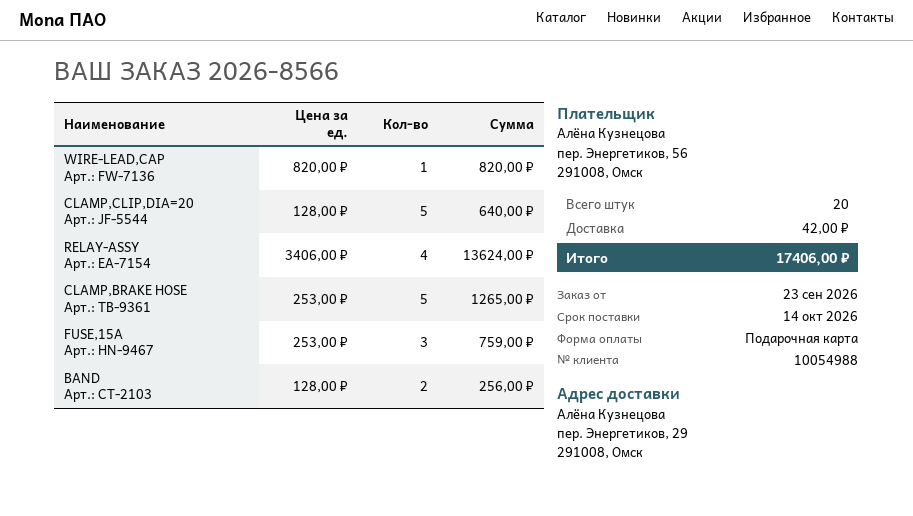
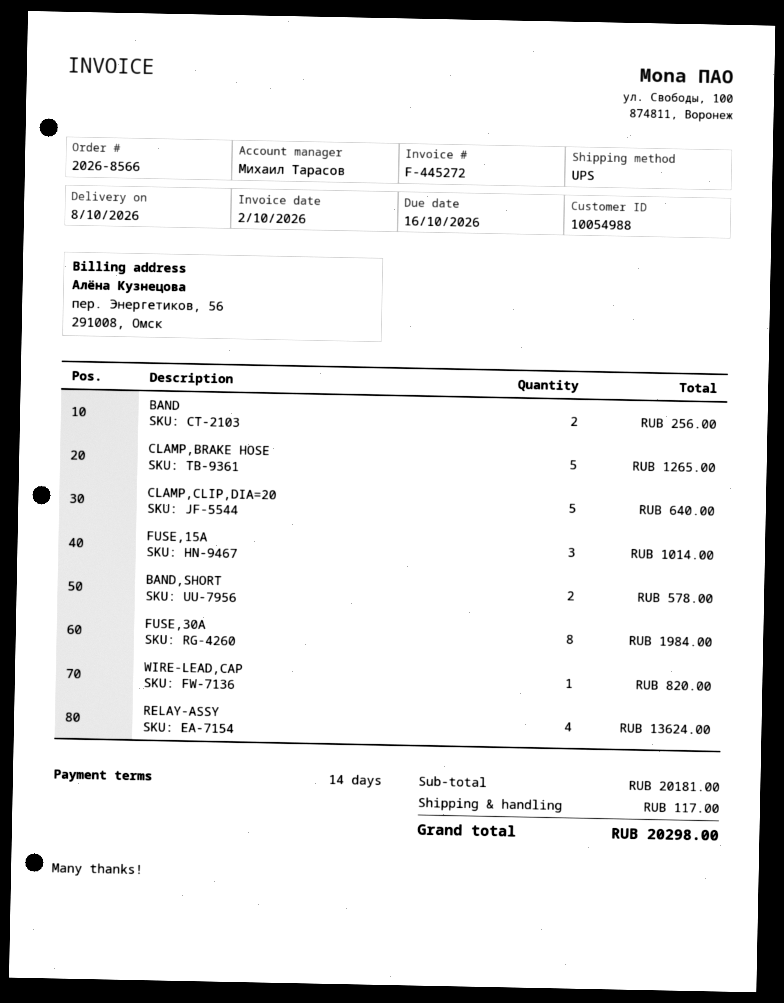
delivery date: 2026-10-14 -> 2026-10-08
FUSE,15A: 3 for 759.00 -> 3 for 1014.00
BAND,SHORT: none -> 2 for 578.00
FUSE,30A: none -> 8 for 1984.00
shipping: 42.00 -> 117.00
total: 17406.00 -> 20298.00

